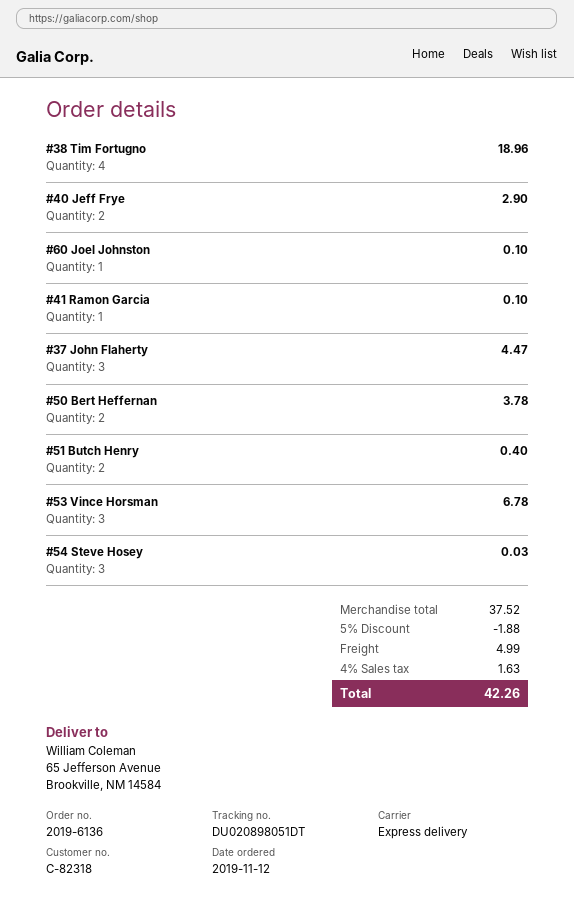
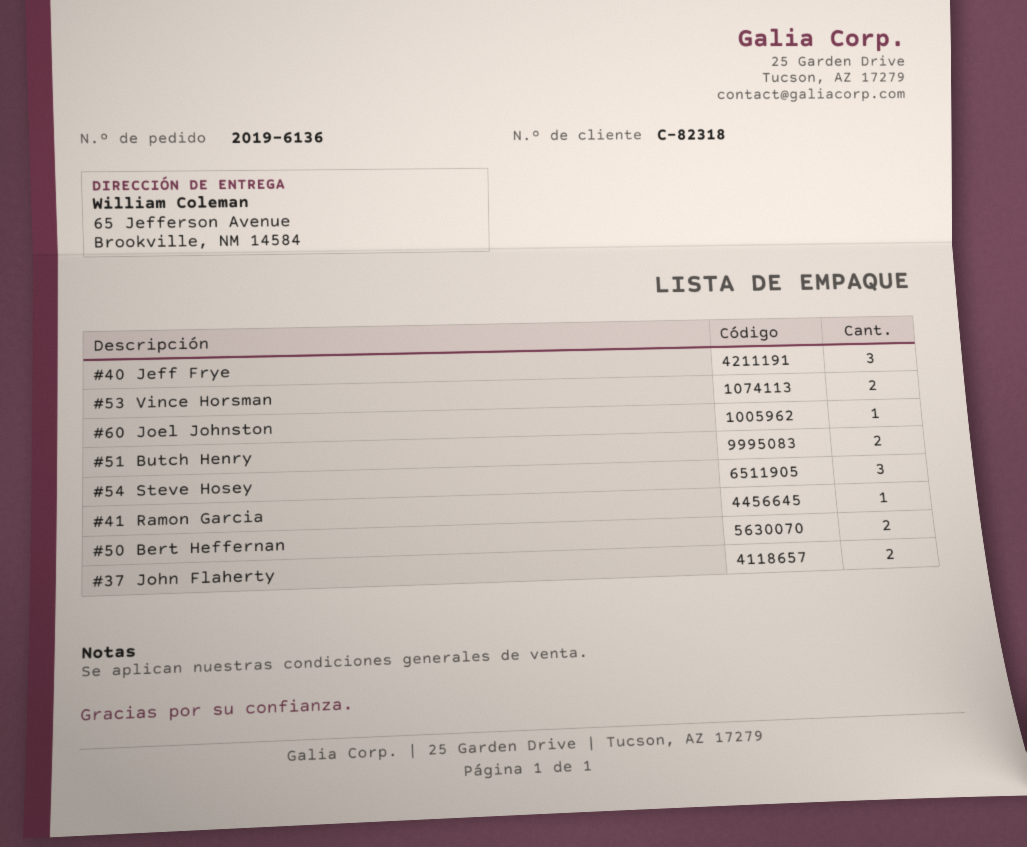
#38 Tim Fortugno: 4 -> none
#40 Jeff Frye: 2 -> 3
#37 John Flaherty: 3 -> 2
#53 Vince Horsman: 3 -> 2

